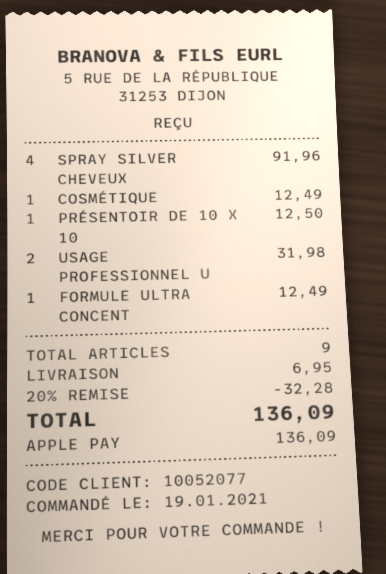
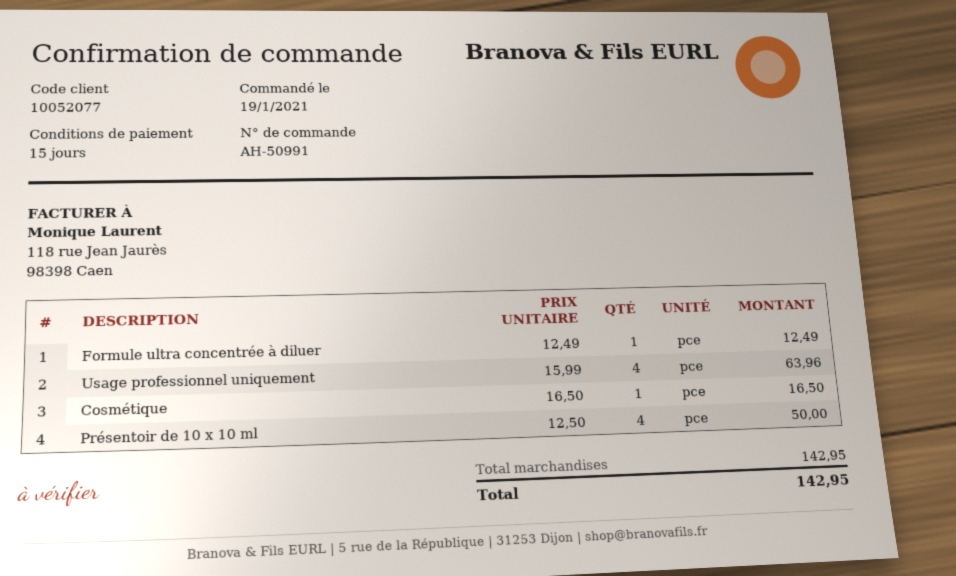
SPRAY SILVER CHEVEUX: 4 for 91.96 -> none
COSMÉTIQUE: 1 for 12.49 -> 1 for 16.50
PRÉSENTOIR DE 10 X 10: 1 for 12.50 -> 4 for 50.00
USAGE PROFESSIONNEL U: 2 for 31.98 -> 4 for 63.96
discount: 20% = 32.28 -> none
shipping: 6.95 -> none
total: 136.09 -> 142.95

